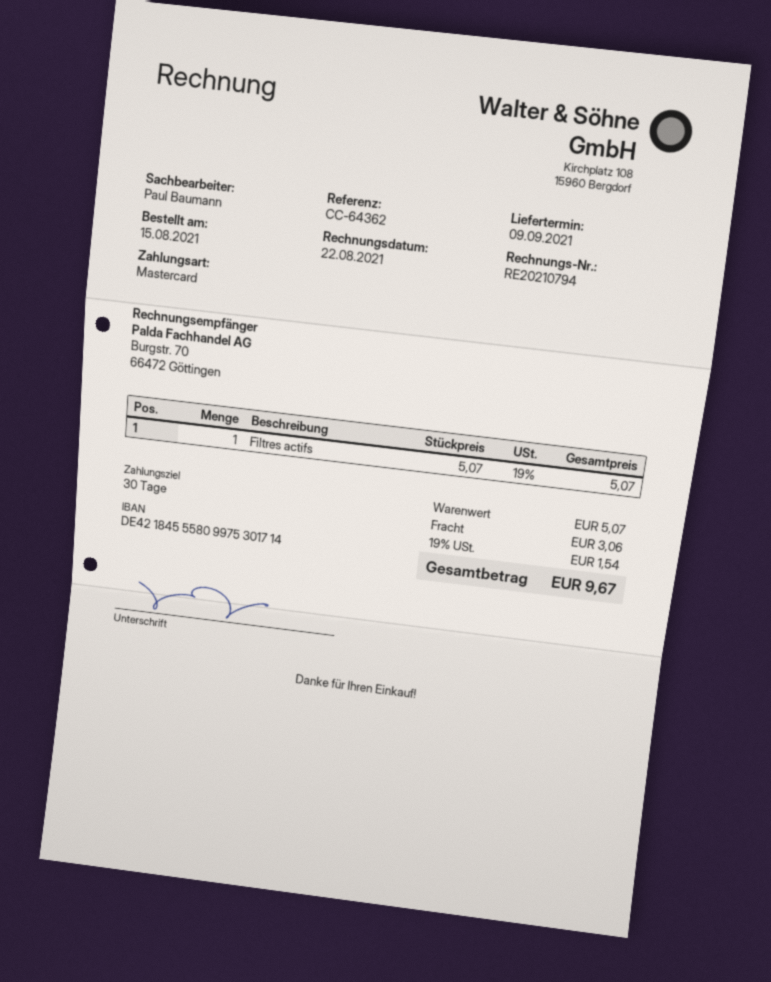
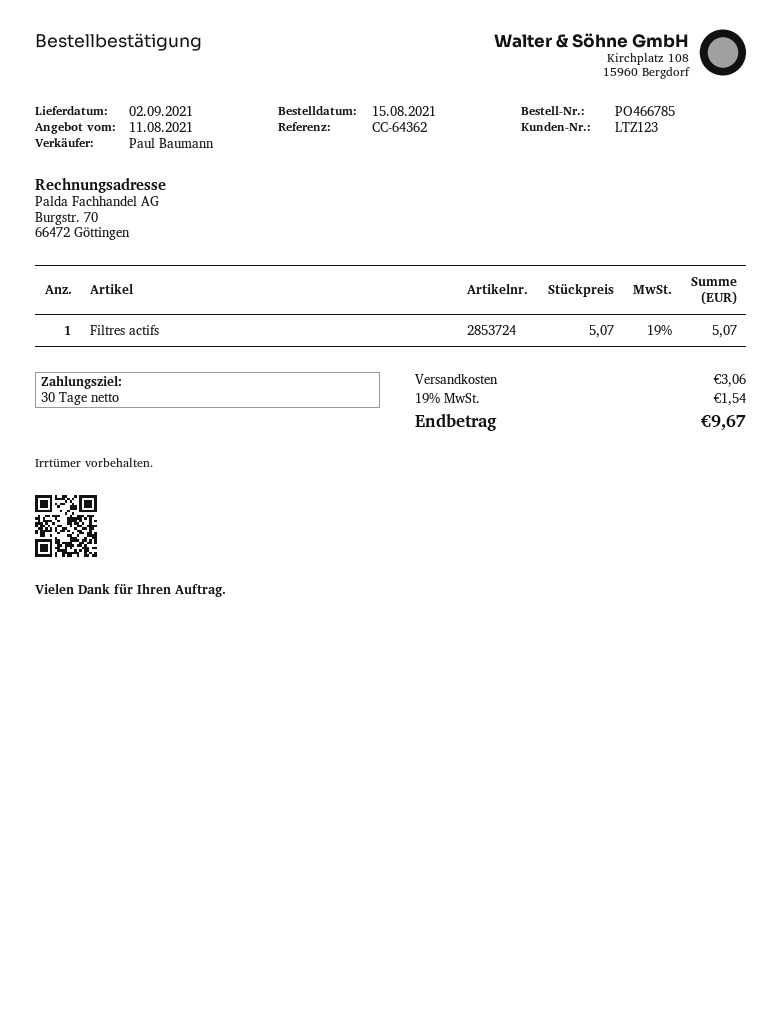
delivery date: 2021-09-09 -> 2021-09-02

